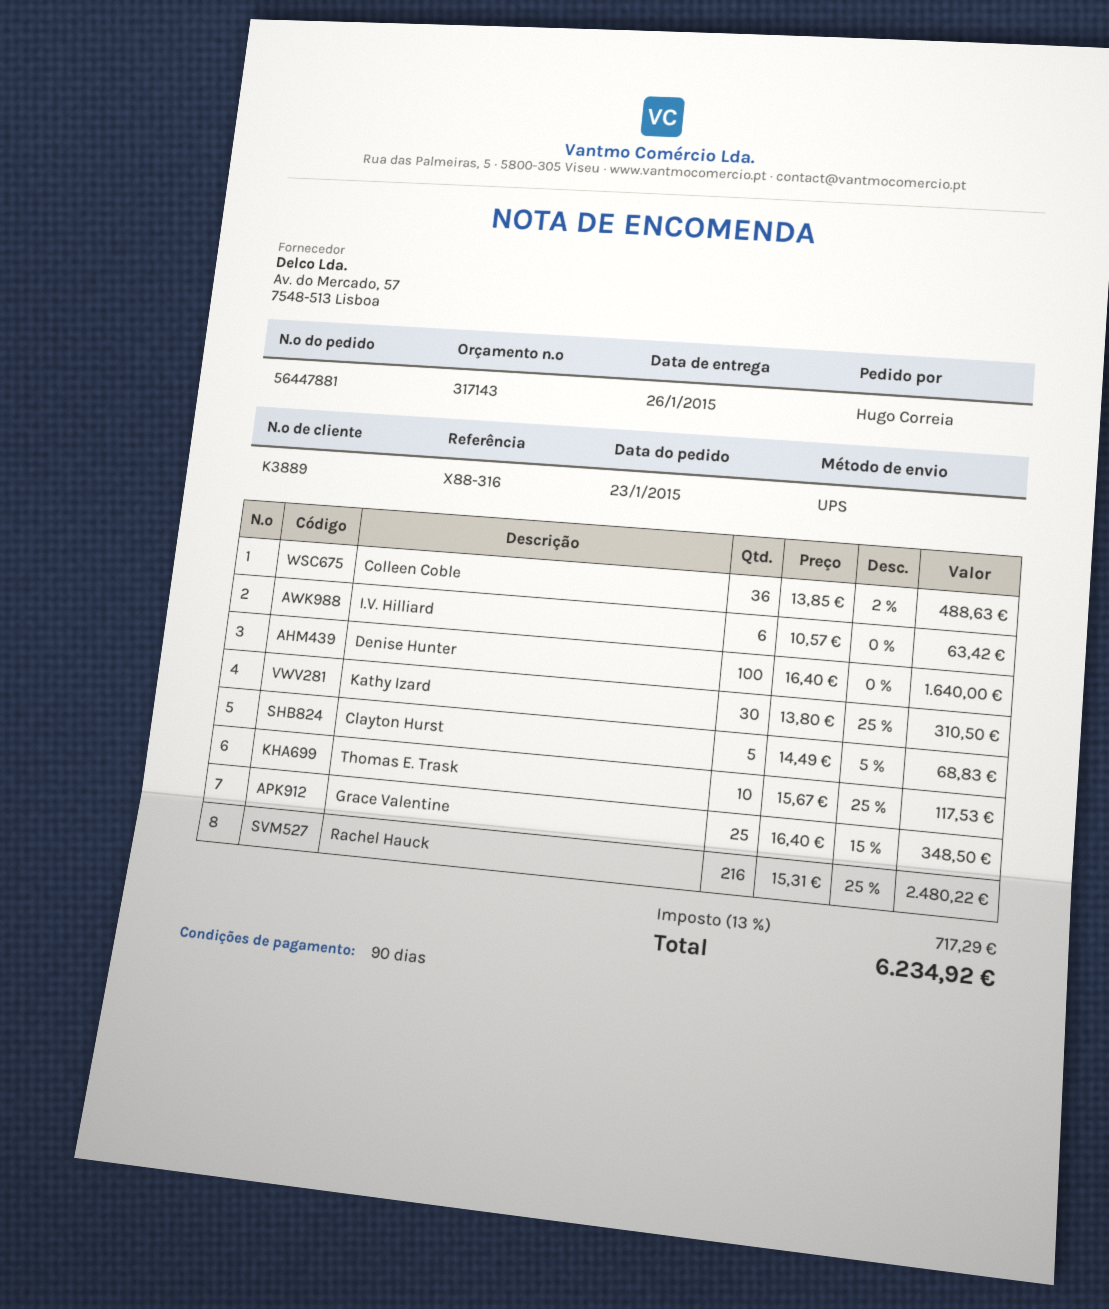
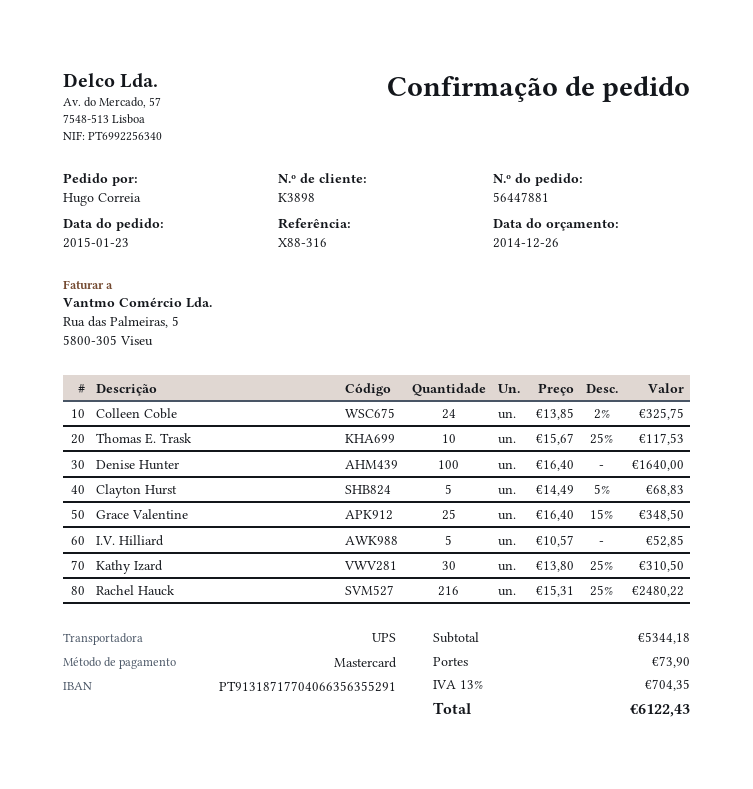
customer number: K3889 -> K3898
Colleen Coble: 36 x 13.85 - 2% = 488.63 -> 24 x 13.85 - 2% = 325.75
I.V. Hilliard: 6 x 10.57 = 63.42 -> 5 x 10.57 = 52.85
shipping: none -> 73.90
tax: 13% = 717.29 -> 13% = 704.35
total: 6234.92 -> 6122.43

